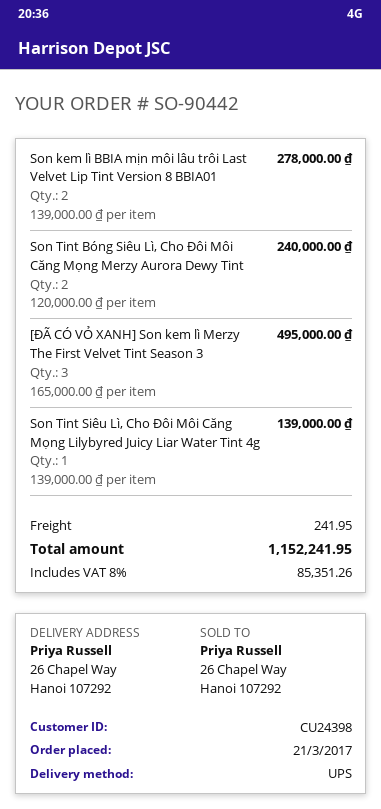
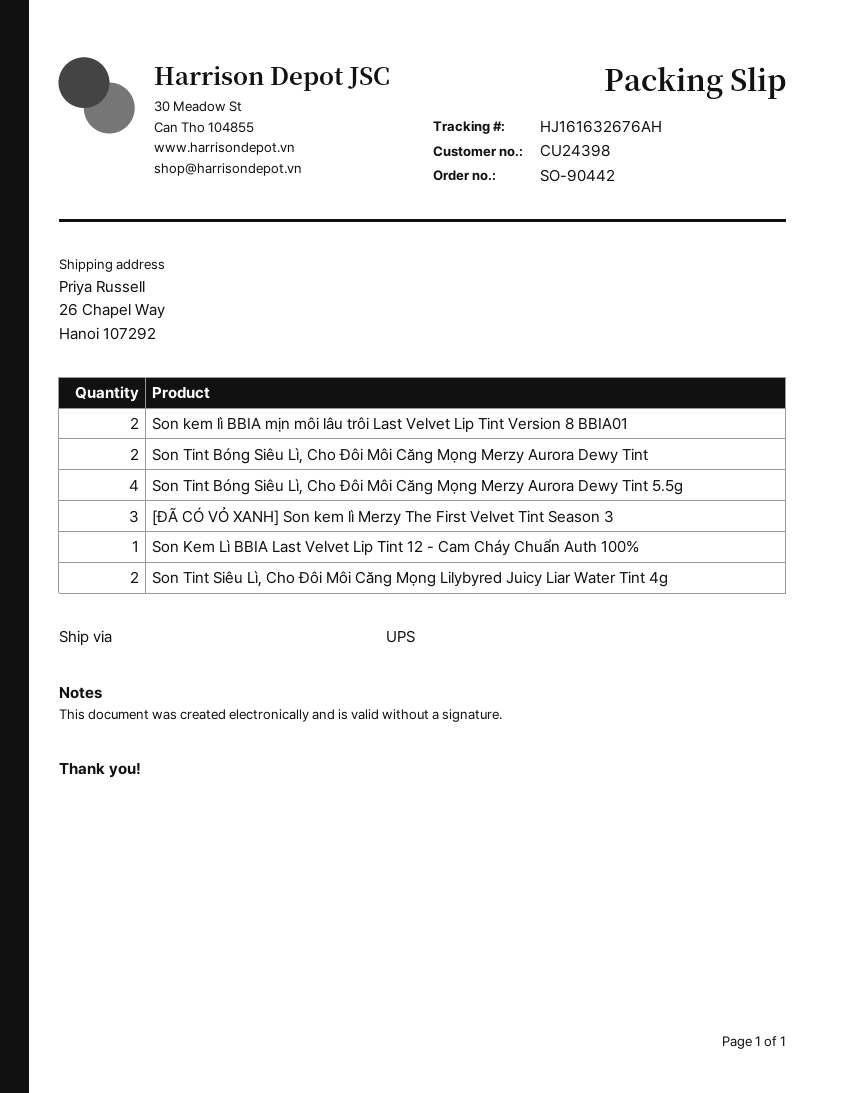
Son Tint Siêu Lì, Cho Đôi Môi Căng Mọng Lilybyred Juicy Liar Water Tint 4g: 1 -> 2
Son Tint Bóng Siêu Lì, Cho Đôi Môi Căng Mọng Merzy Aurora Dewy Tint 5.5g: none -> 4
Son Kem Lì BBIA Last Velvet Lip Tint 12 - Cam Cháy Chuẩn Auth 100%: none -> 1

